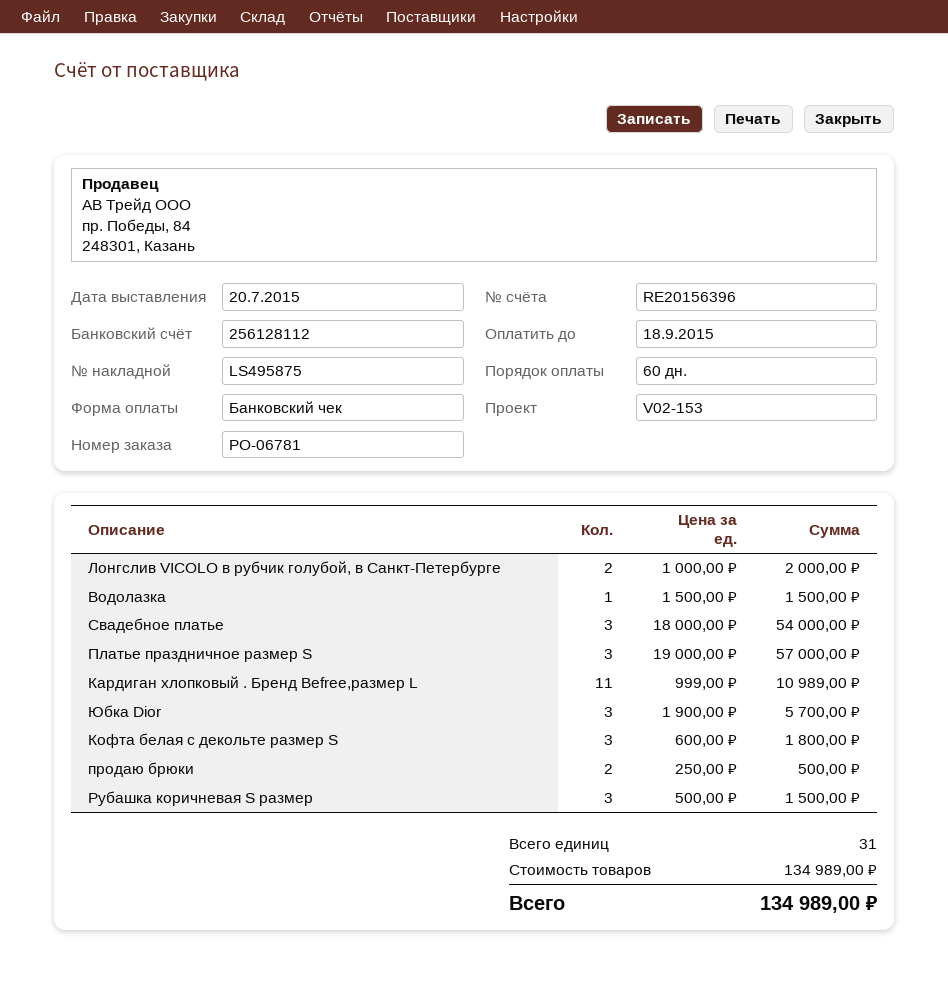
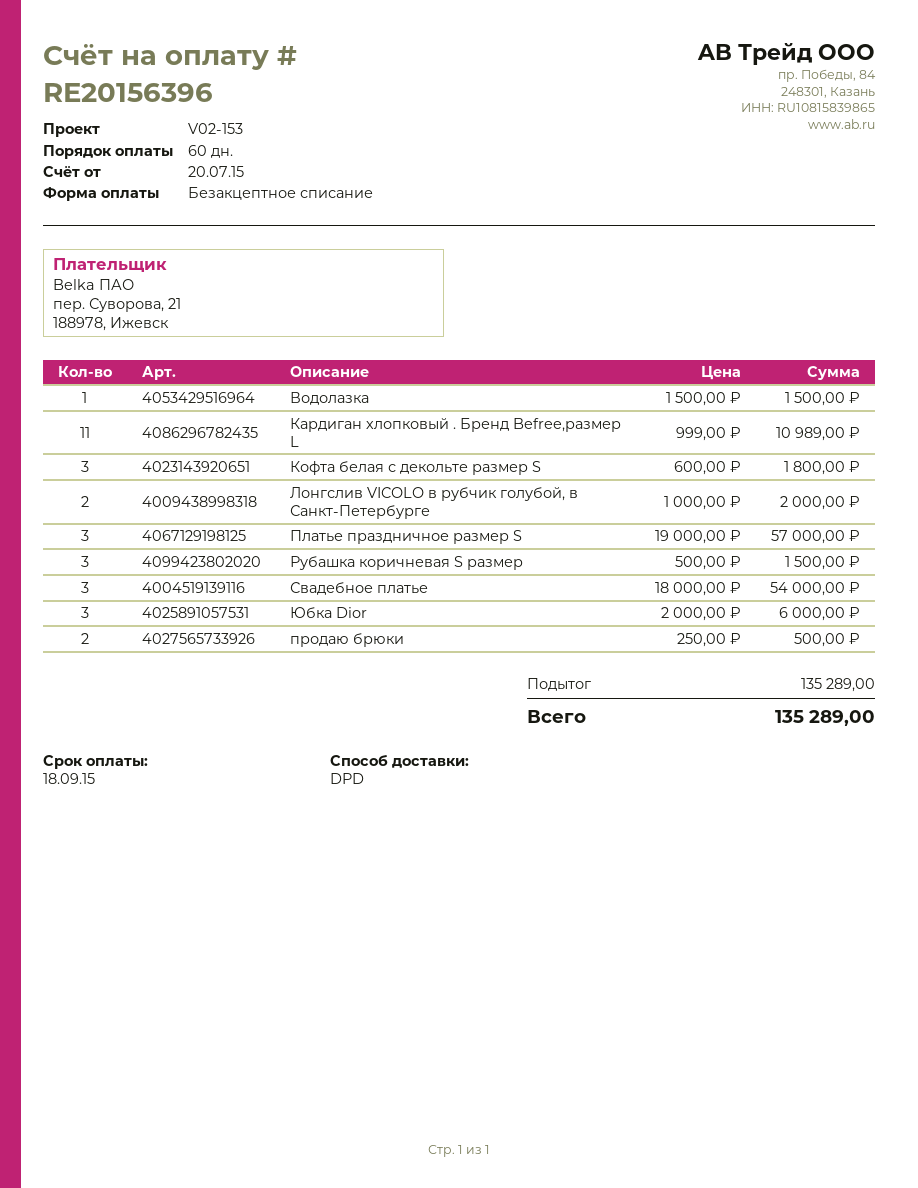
payment method: cheque -> direct debit
Юбка Dior: 3 x 1900.00 = 5700.00 -> 3 x 2000.00 = 6000.00
subtotal: 134989.00 -> 135289.00
total: 134989.00 -> 135289.00

